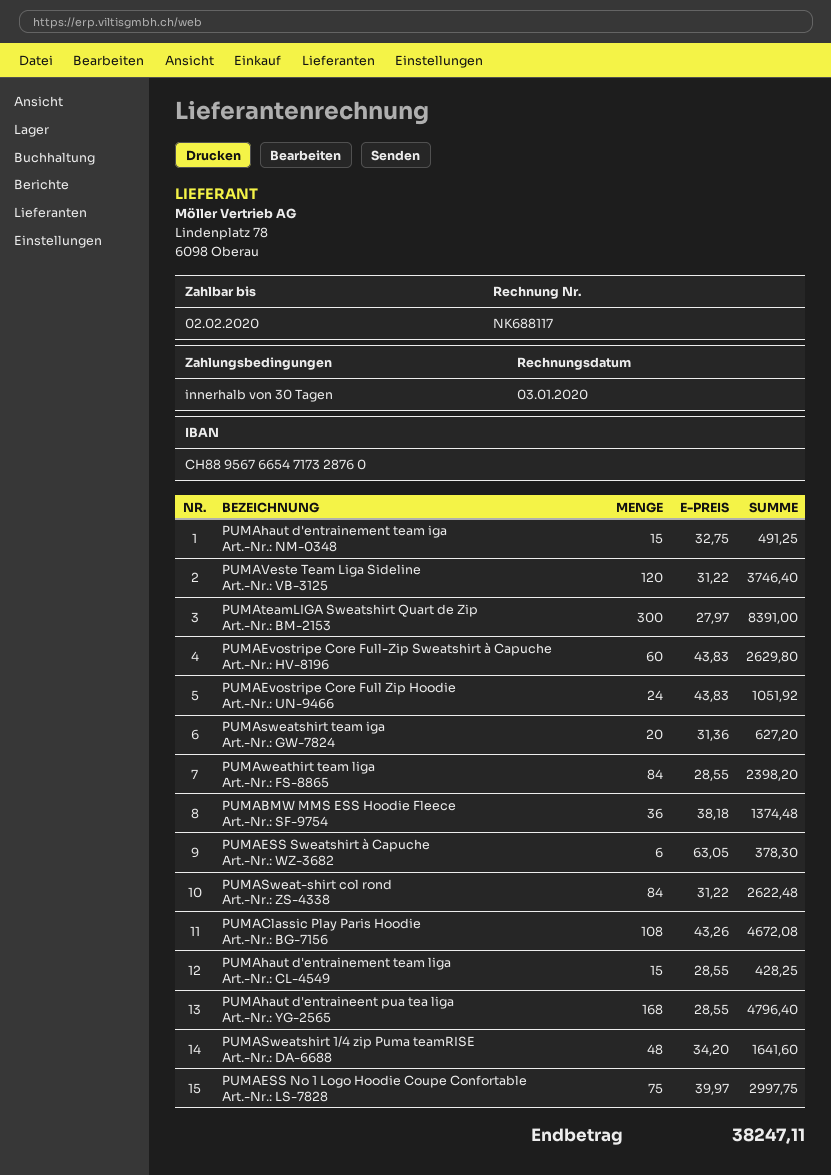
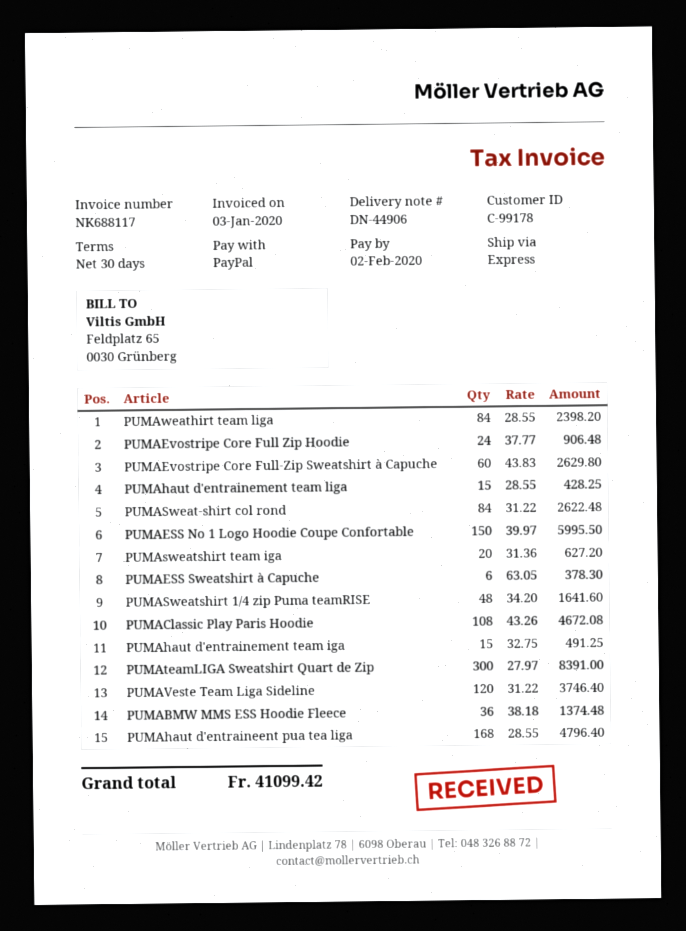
PUMAEvostripe Core Full Zip Hoodie: 24 x 43.83 = 1051.92 -> 24 x 37.77 = 906.48
PUMAESS No 1 Logo Hoodie Coupe Confortable: 75 x 39.97 = 2997.75 -> 150 x 39.97 = 5995.50
total: 38247.11 -> 41099.42

